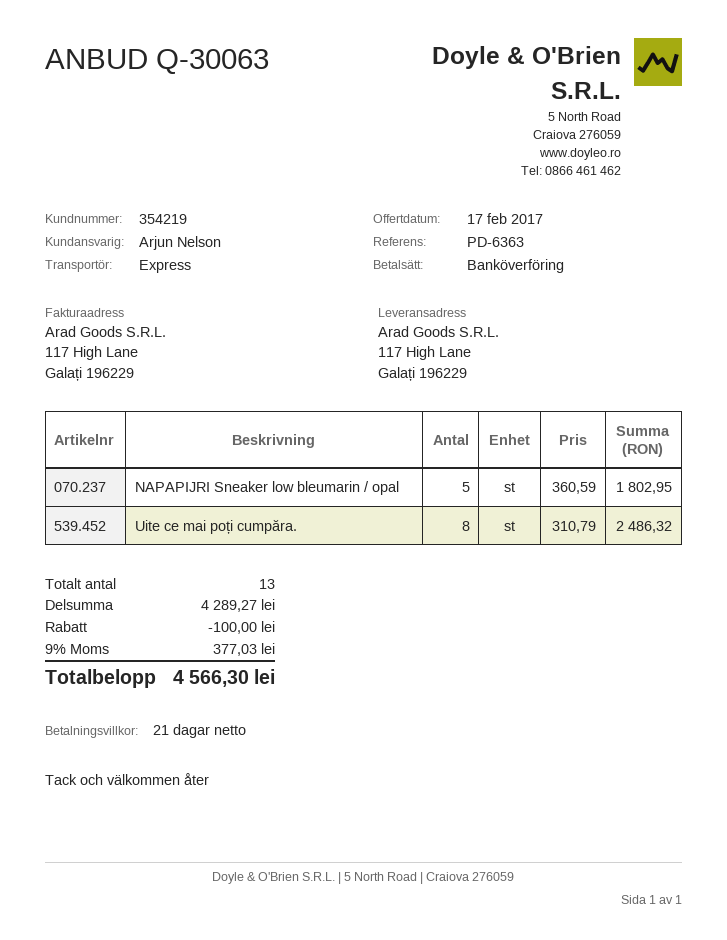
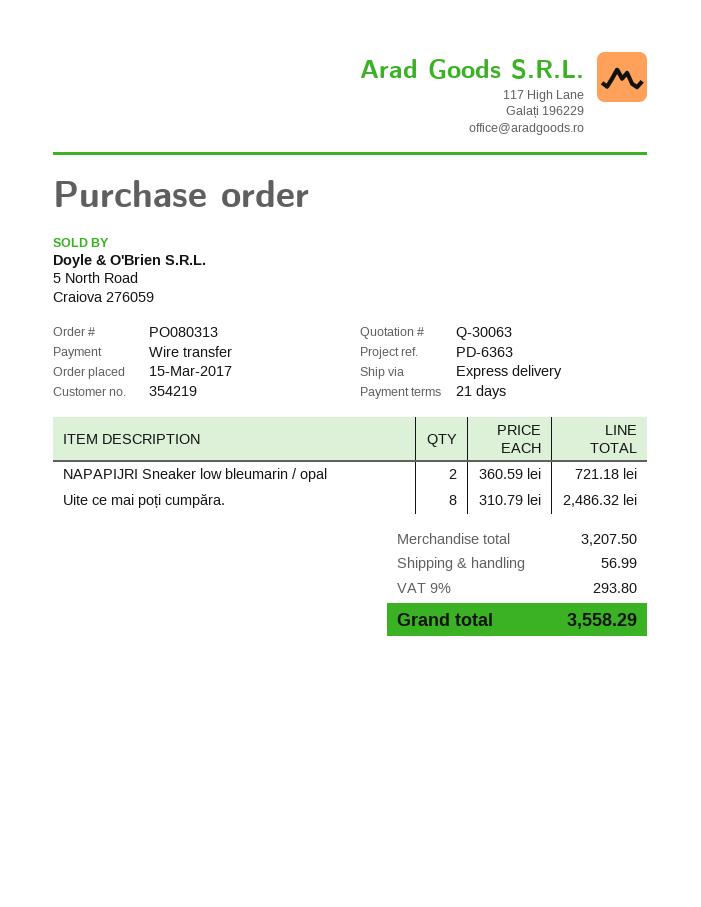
NAPAPIJRI Sneaker low bleumarin / opal: 5 x 360.59 = 1802.95 -> 2 x 360.59 = 721.18
subtotal: 4289.27 -> 3207.50
discount: 100.00 -> none
shipping: none -> 56.99
tax: 9% = 377.03 -> 9% = 293.80
total: 4566.30 -> 3558.29

